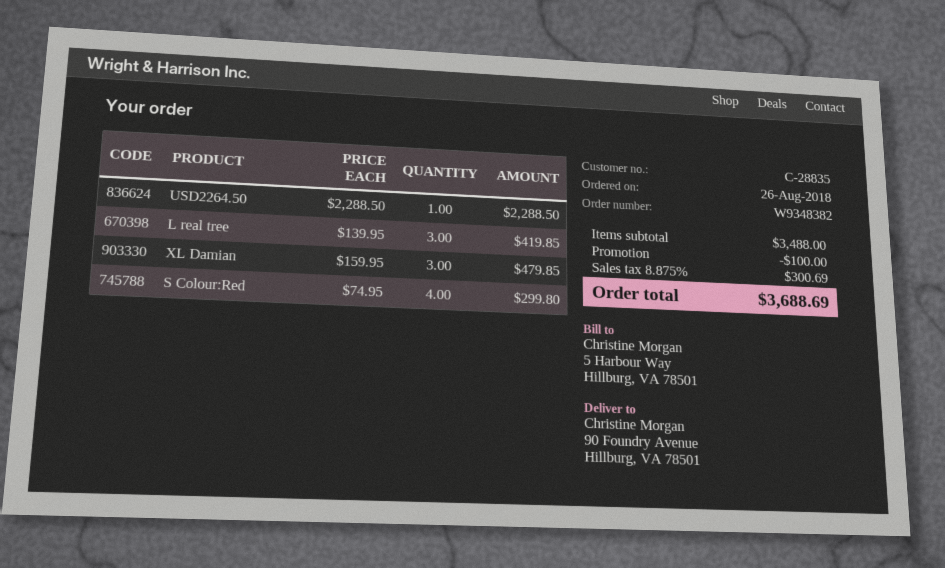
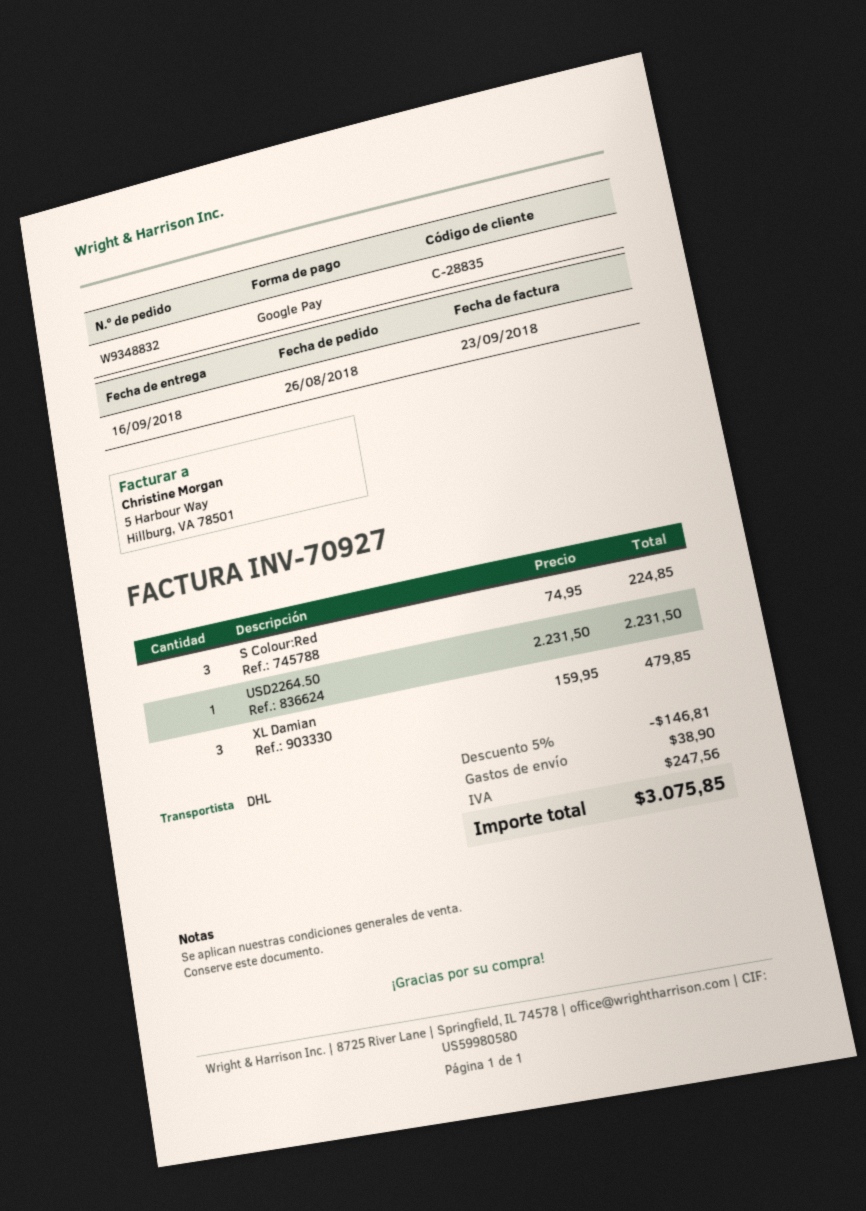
order number: W9348382 -> W9348832
USD2264.50: 1 x 2288.50 = 2288.50 -> 1 x 2231.50 = 2231.50
L real tree: 3 x 139.95 = 419.85 -> none
S Colour:Red: 4 x 74.95 = 299.80 -> 3 x 74.95 = 224.85
discount: 100.00 -> 146.81
shipping: none -> 38.90
tax: 300.69 -> 247.56
total: 3688.69 -> 3075.85

